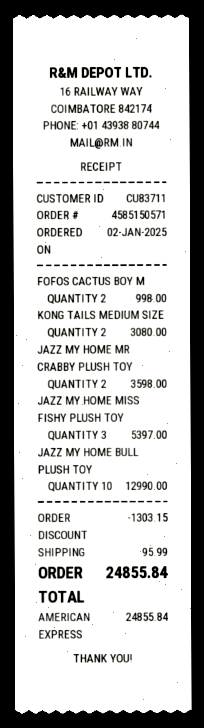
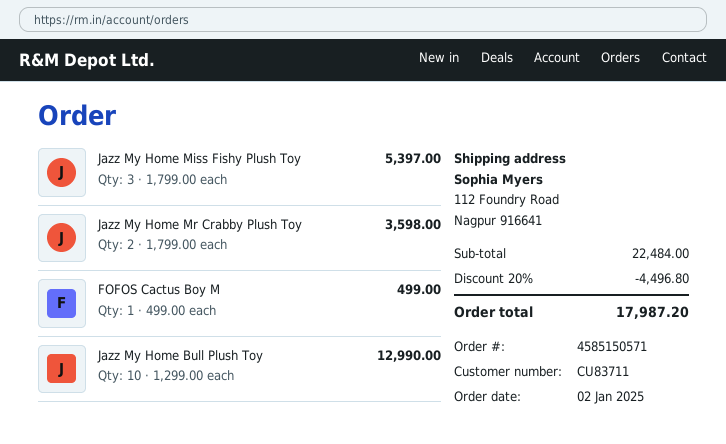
FOFOS CACTUS BOY M: 2 for 998.00 -> 1 for 499.00
KONG TAILS MEDIUM SIZE: 2 for 3080.00 -> none
discount: 1303.15 -> 4496.80
shipping: 95.99 -> none
total: 24855.84 -> 17987.20

